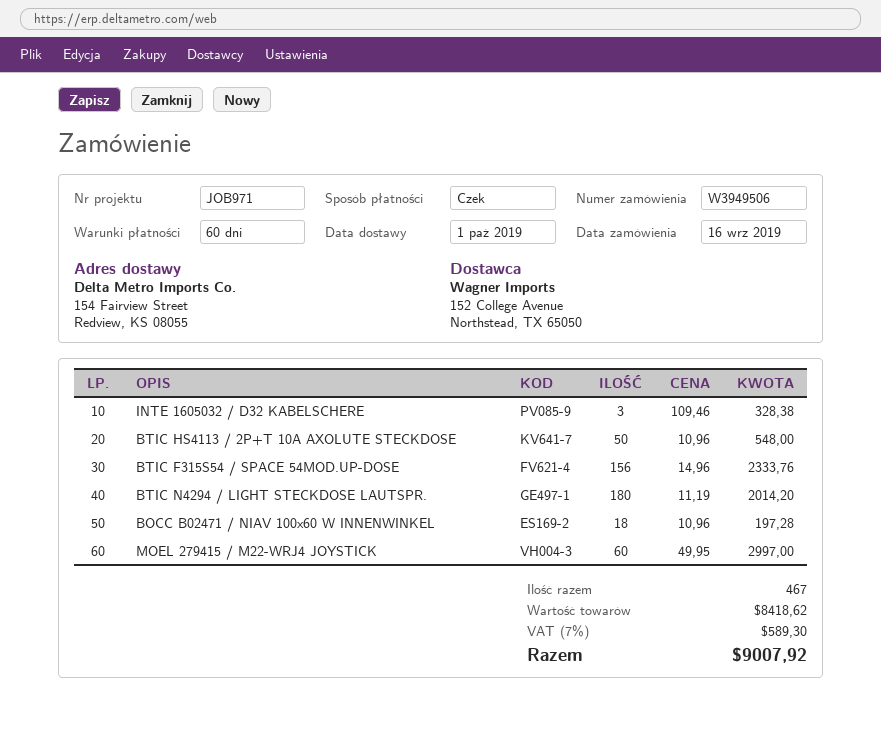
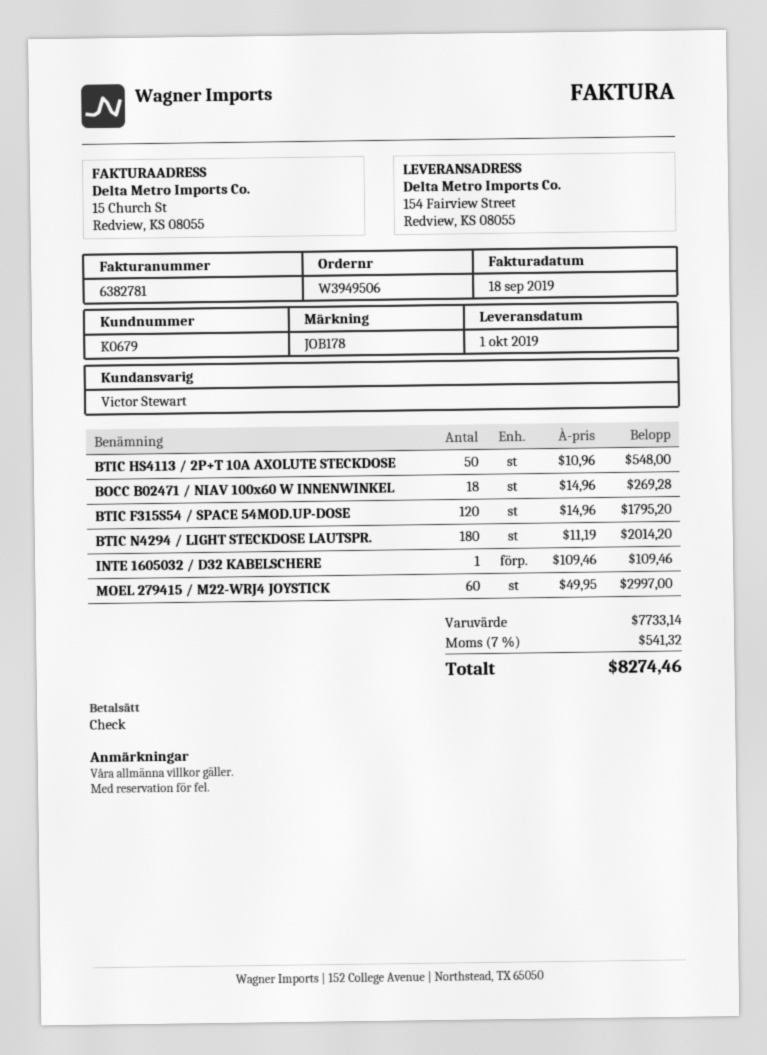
reference: JOB971 -> JOB178
INTE 1605032 / D32 KABELSCHERE: 3 x 109.46 = 328.38 -> 1 x 109.46 = 109.46
BTIC F315S54 / SPACE 54MOD.UP-DOSE: 156 x 14.96 = 2333.76 -> 120 x 14.96 = 1795.20
BOCC B02471 / NIAV 100x60 W INNENWINKEL: 18 x 10.96 = 197.28 -> 18 x 14.96 = 269.28
subtotal: 8418.62 -> 7733.14
tax: 7% = 589.30 -> 7% = 541.32
total: 9007.92 -> 8274.46

